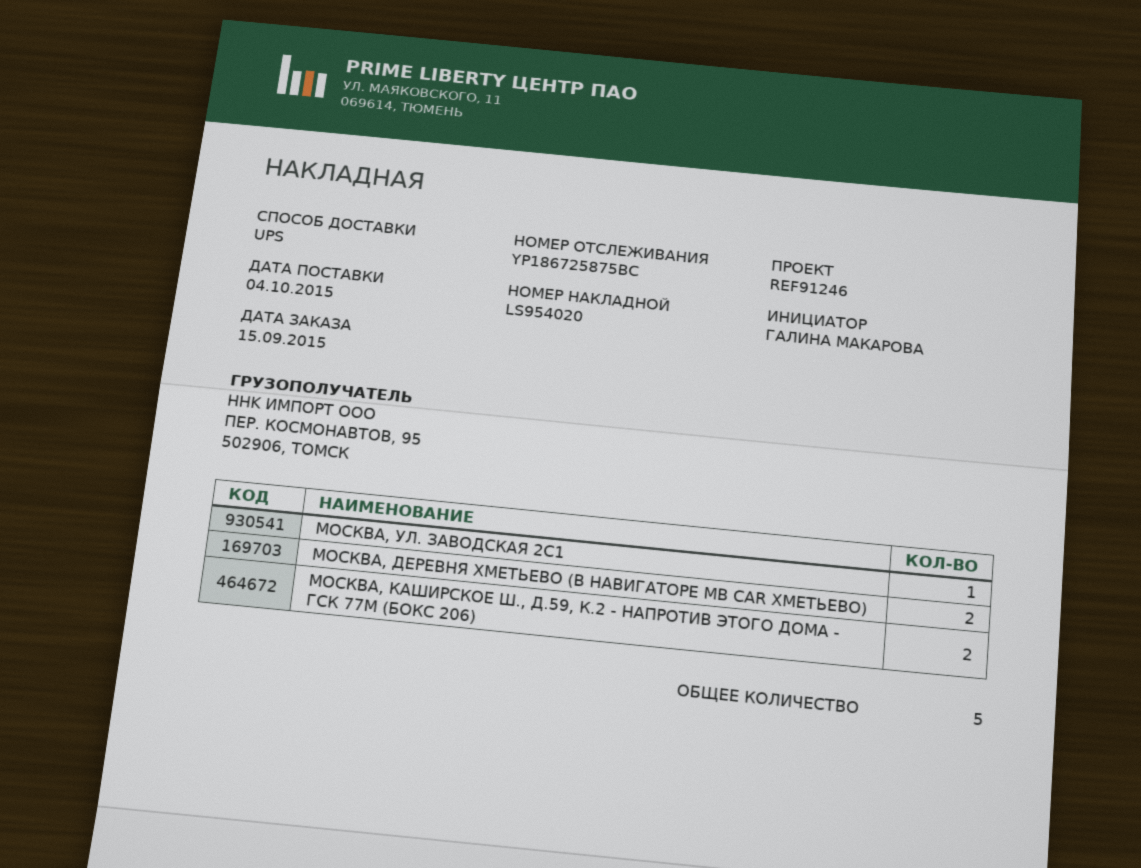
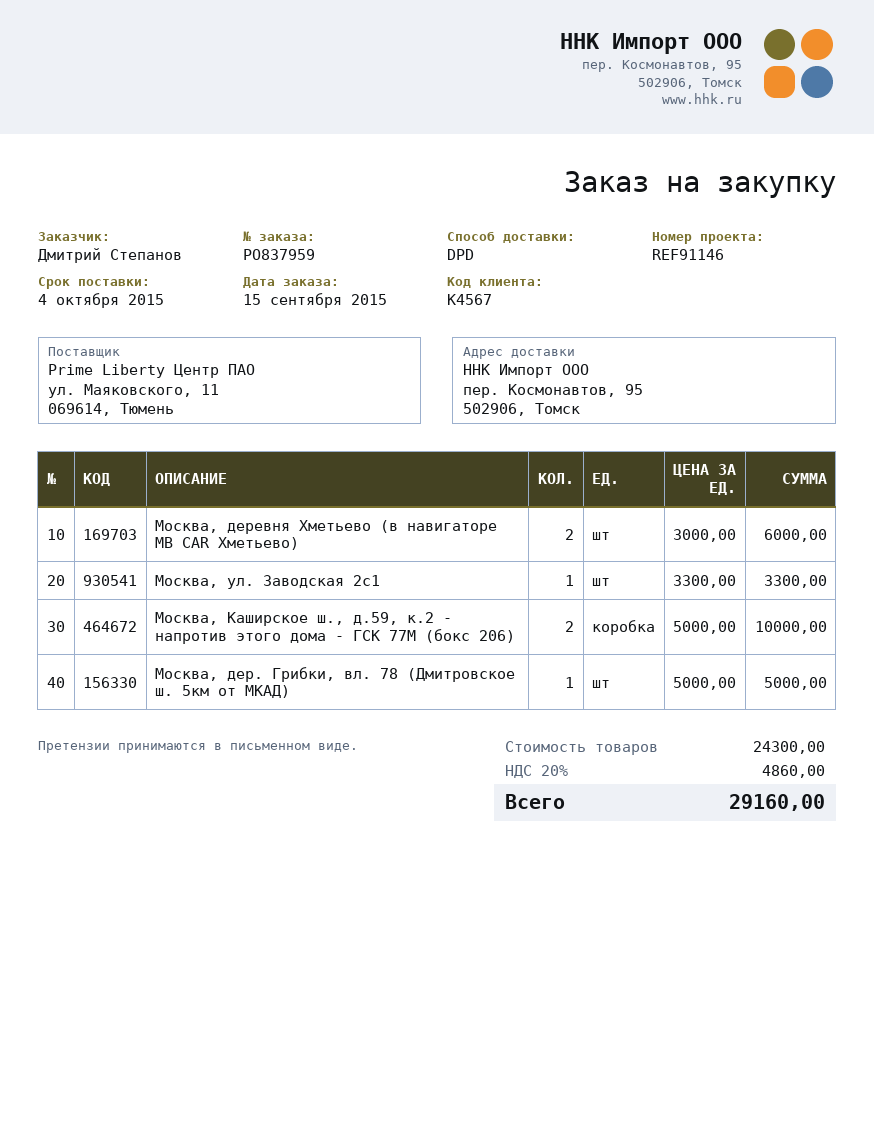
reference: REF91246 -> REF91146
ordered by: ГАЛИНА МАКАРОВА -> Дмитрий Степанов
shipping method: UPS -> DPD
Москва, дер. Грибки, вл. 78 (Дмитровское ш. 5км от МКАД): none -> 1

